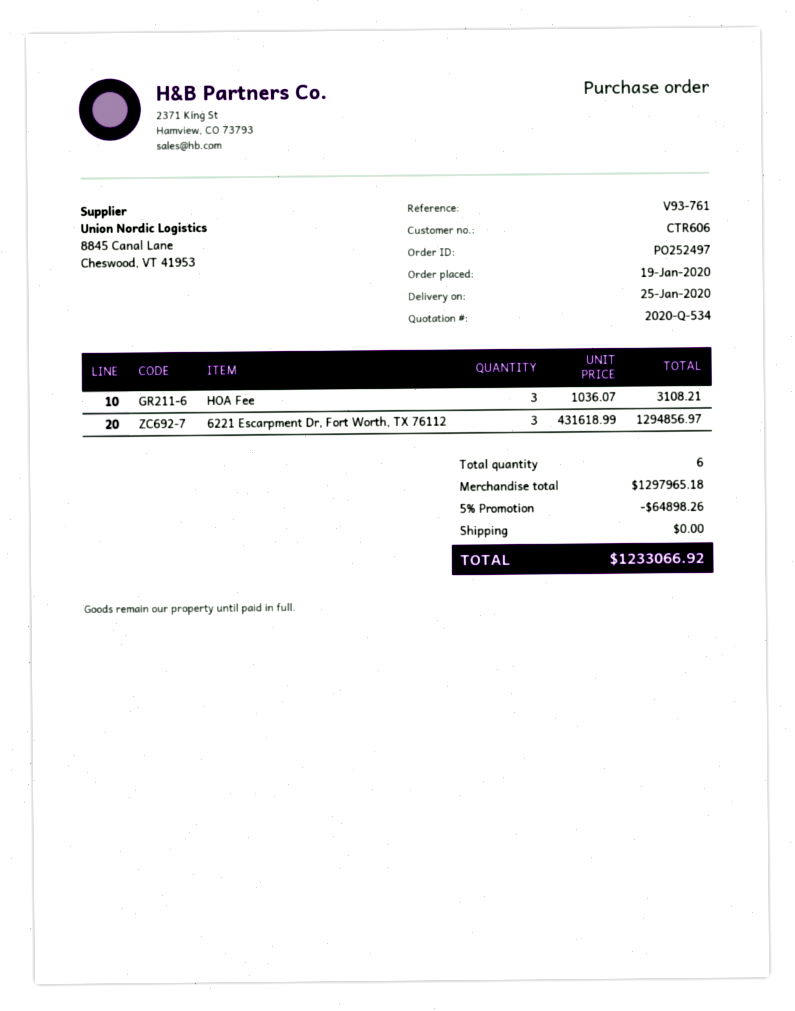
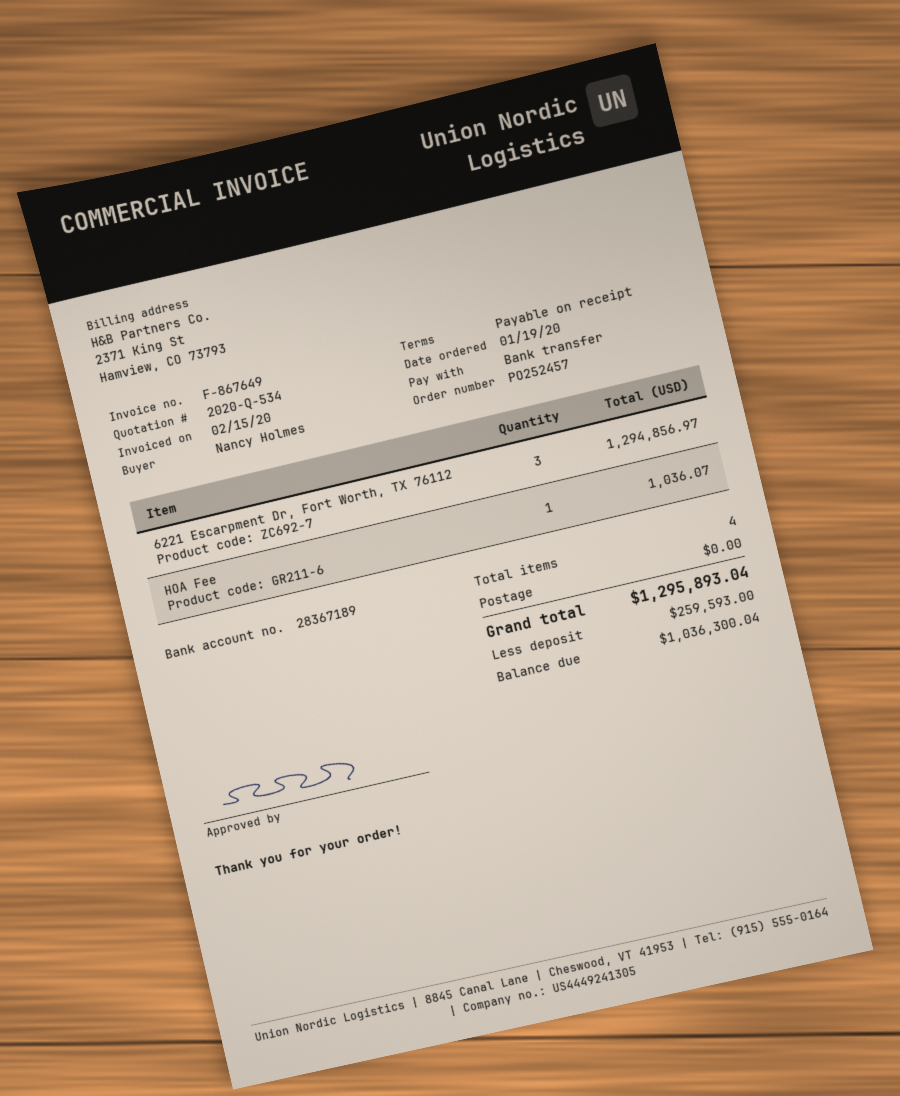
order number: PO252497 -> PO252457
HOA Fee: 3 for 3108.21 -> 1 for 1036.07
total quantity: 6 -> 4
discount: 5% = 64898.26 -> none
total: 1233066.92 -> 1295893.04

